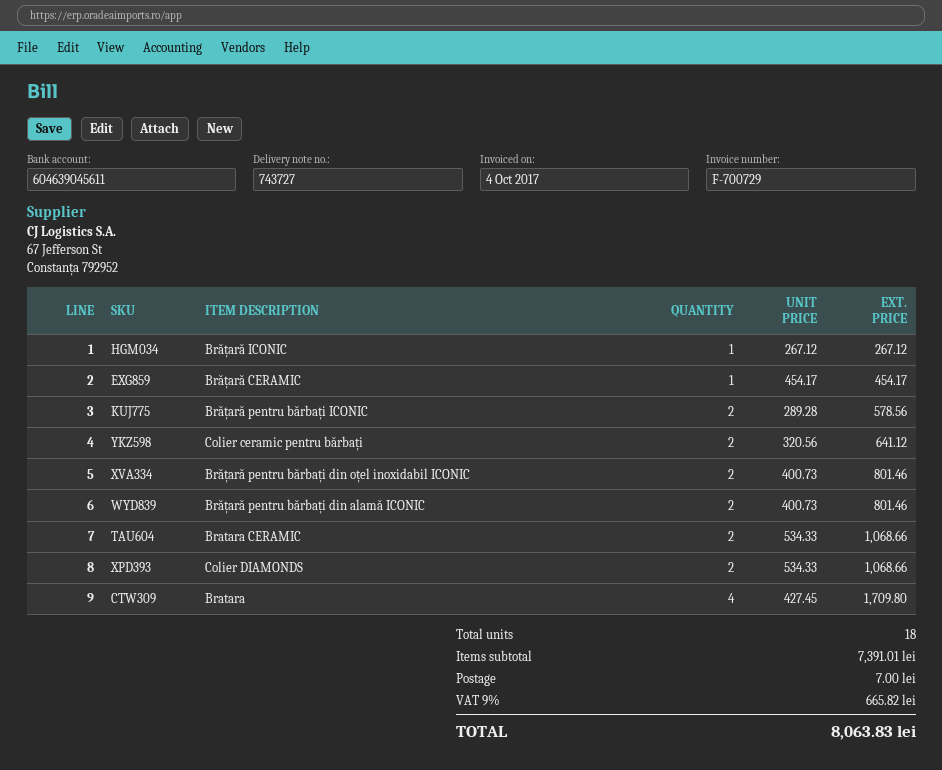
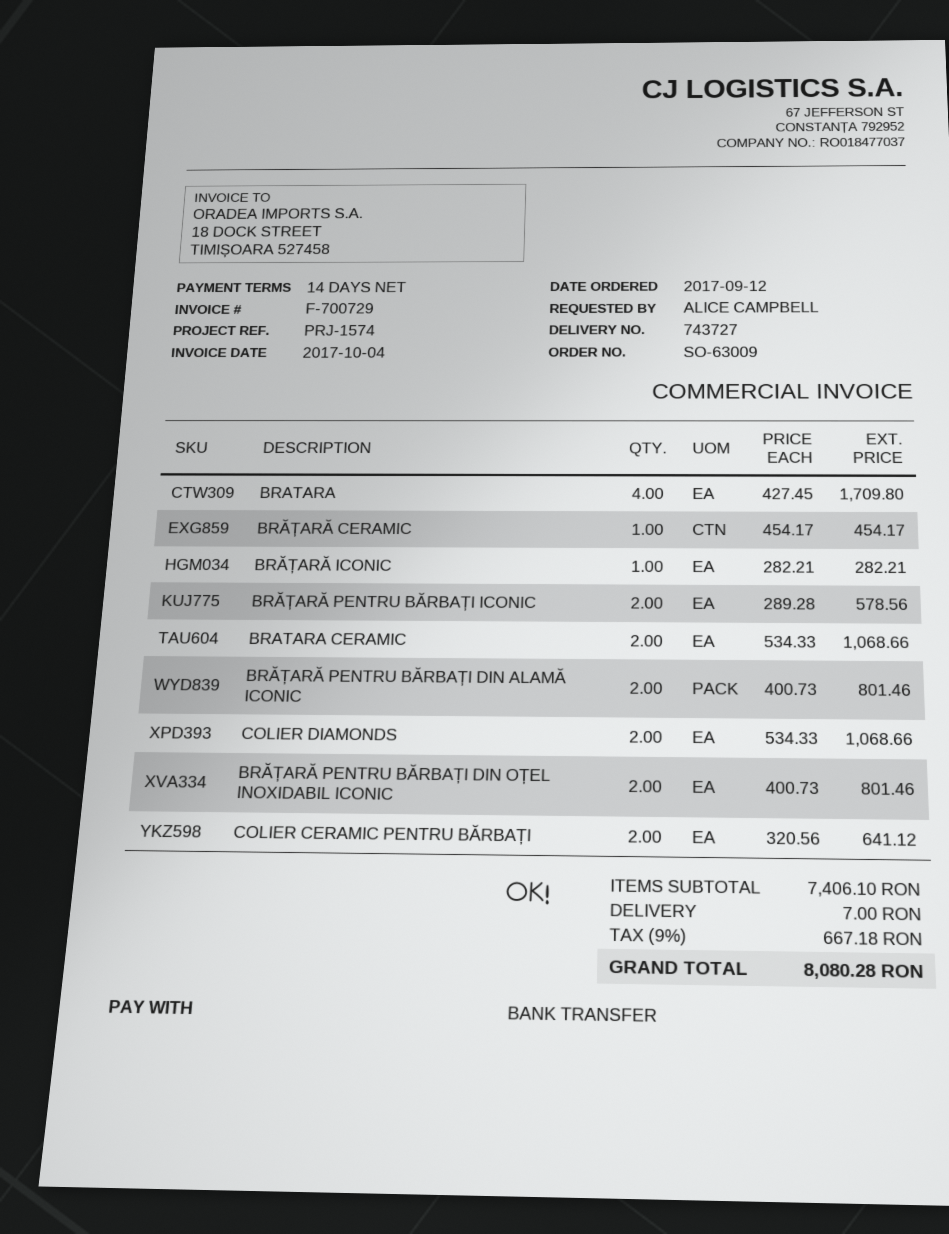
Brățară ICONIC: 1 x 267.12 = 267.12 -> 1 x 282.21 = 282.21
subtotal: 7391.01 -> 7406.10
tax: 9% = 665.82 -> 9% = 667.18
total: 8063.83 -> 8080.28

